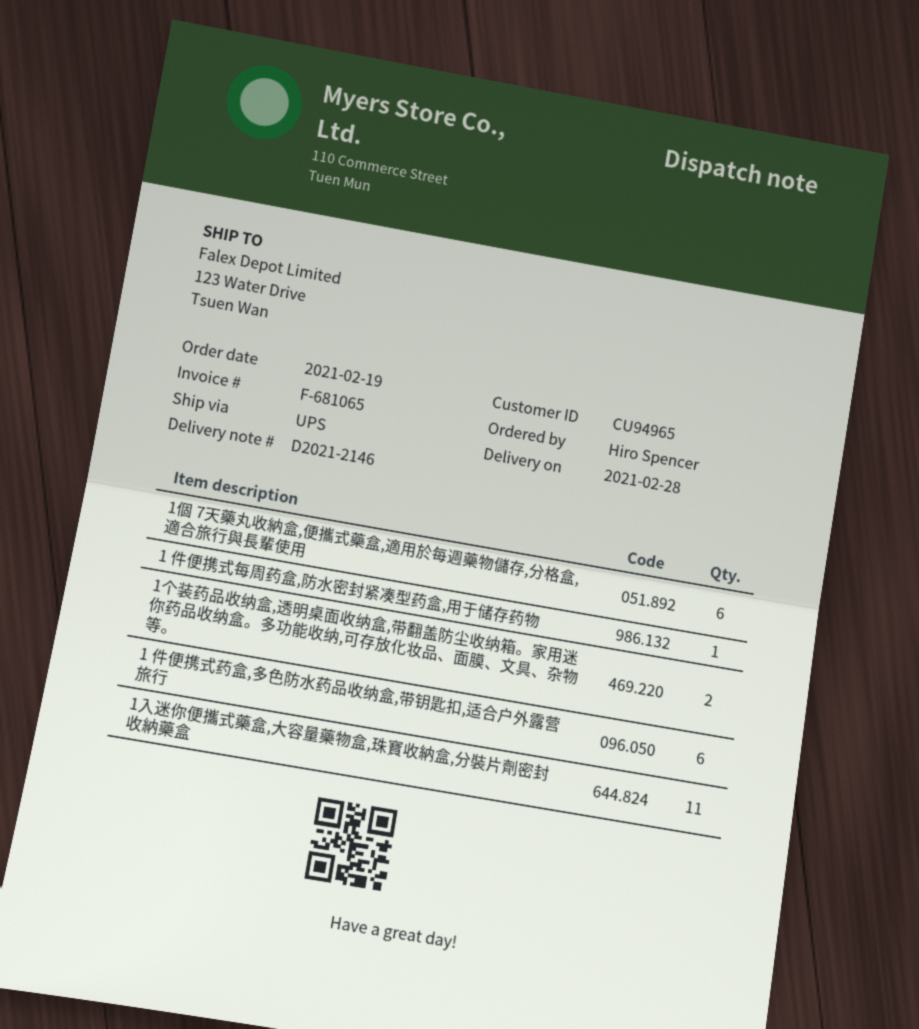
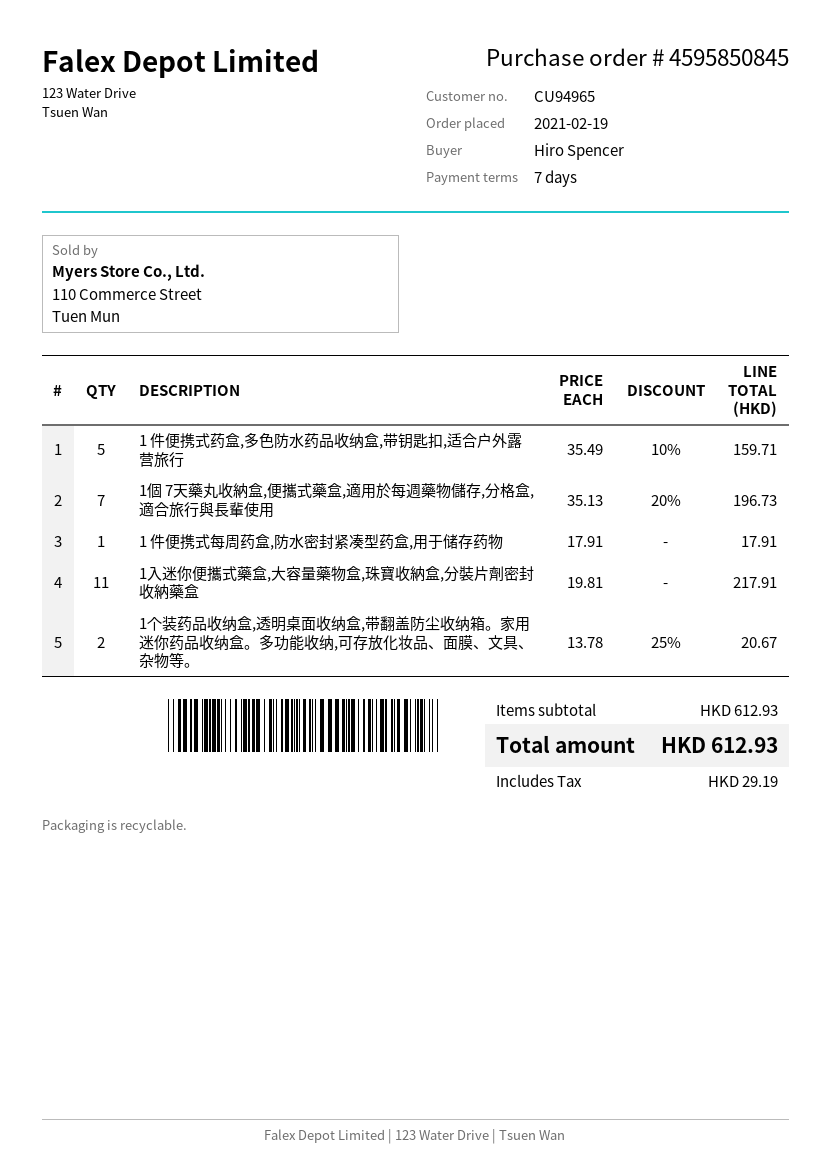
1個 7天藥丸收納盒,便攜式藥盒,適用於每週藥物儲存,分格盒,適合旅行與長輩使用: 6 -> 7
1 件便携式药盒,多色防水药品收纳盒,带钥匙扣,适合户外露营旅行: 6 -> 5

